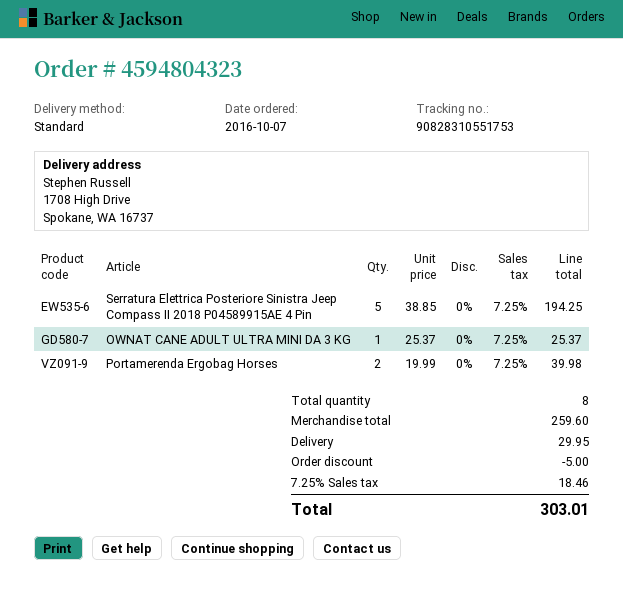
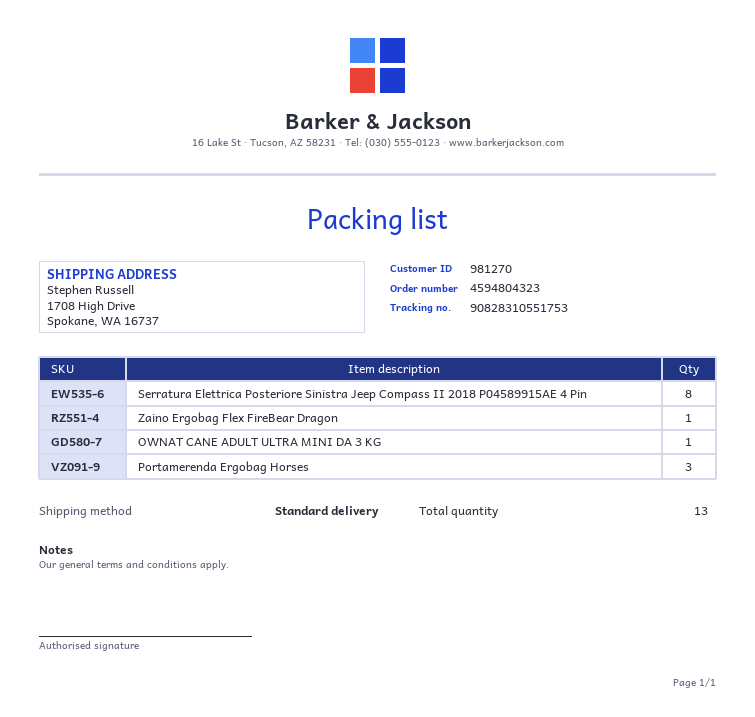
Serratura Elettrica Posteriore Sinistra Jeep Compass II 2018 P04589915AE 4 Pin: 5 -> 8
Portamerenda Ergobag Horses: 2 -> 3
Zaino Ergobag Flex FireBear Dragon: none -> 1
total quantity: 8 -> 13

